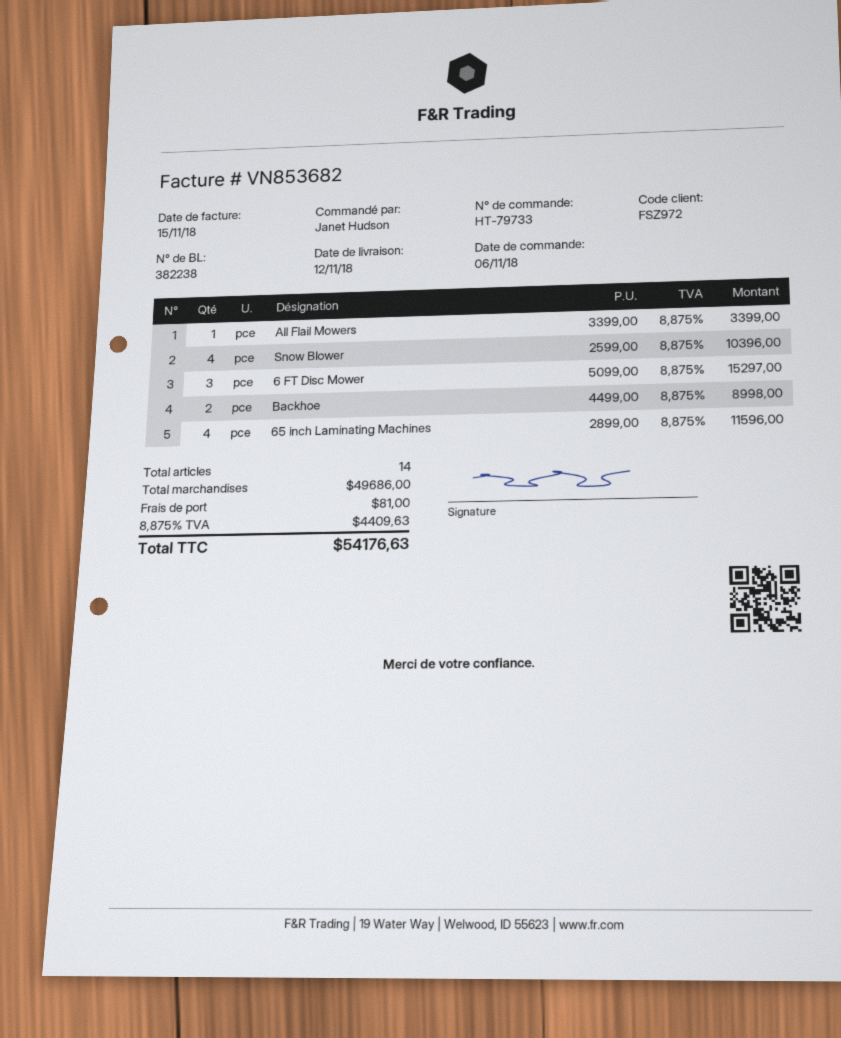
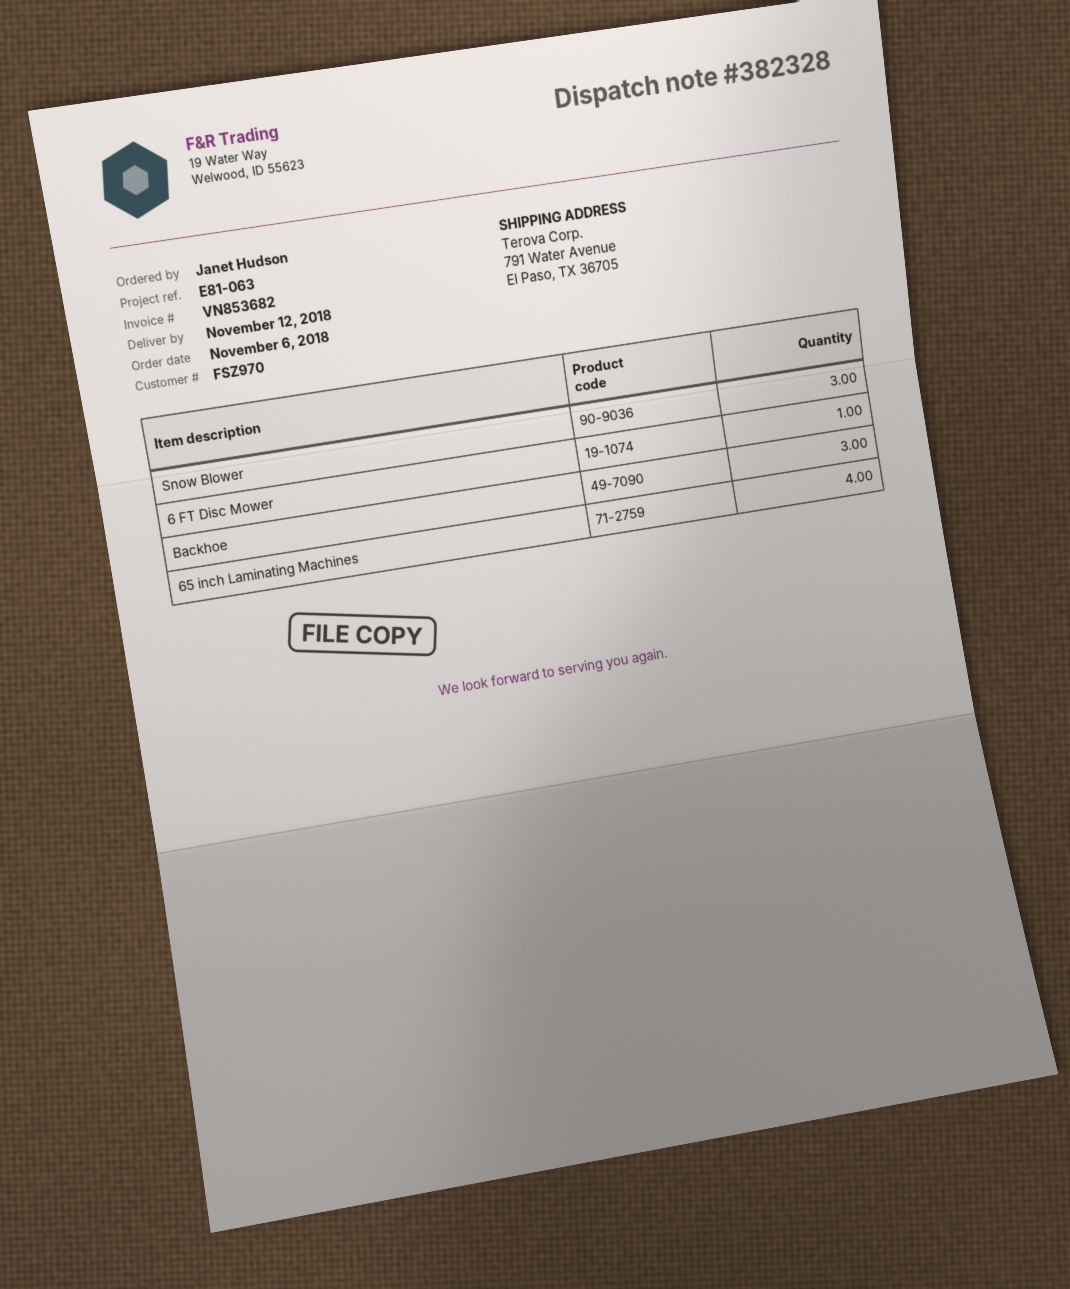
delivery note number: 382238 -> 382328
customer number: FSZ972 -> FSZ970
All Flail Mowers: 1 -> none
Snow Blower: 4 -> 3
6 FT Disc Mower: 3 -> 1
Backhoe: 2 -> 3

